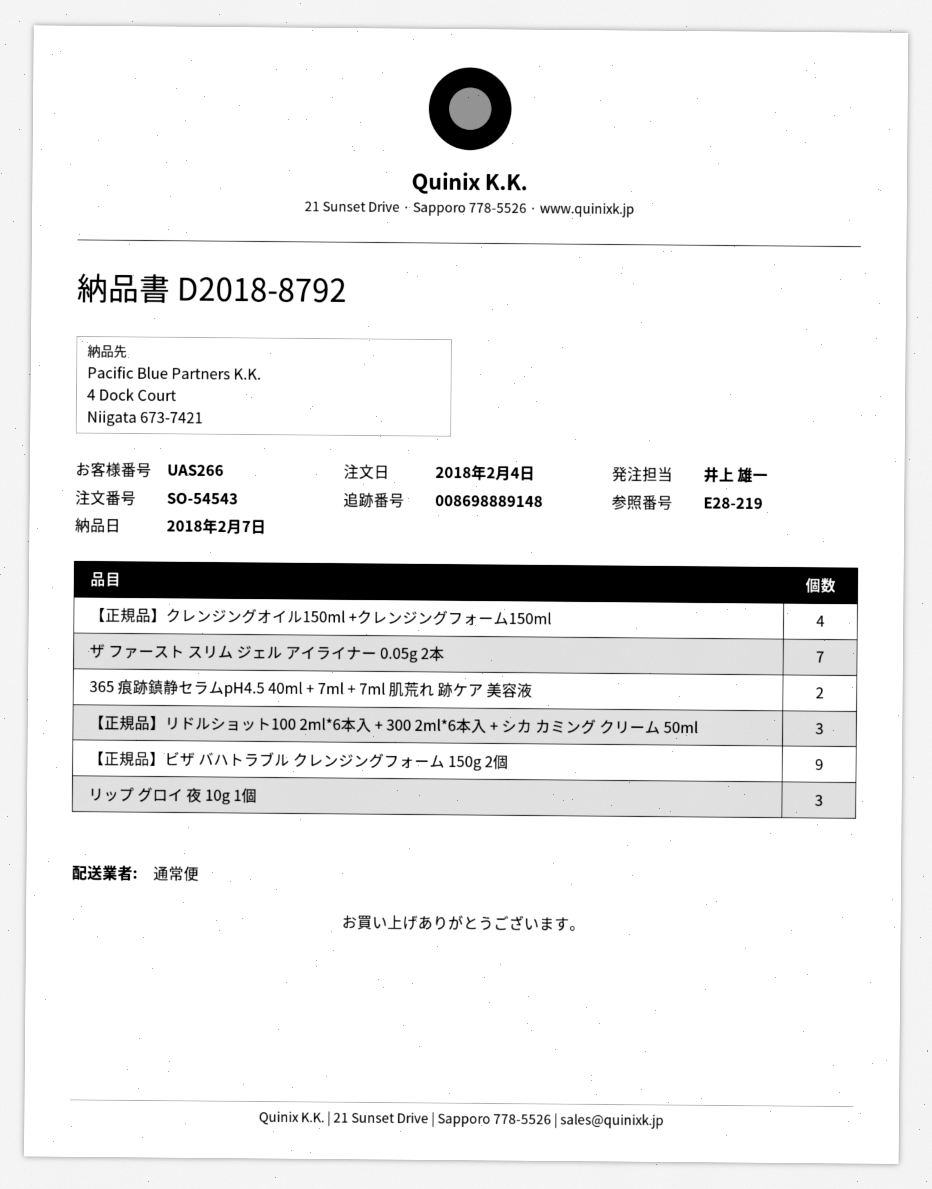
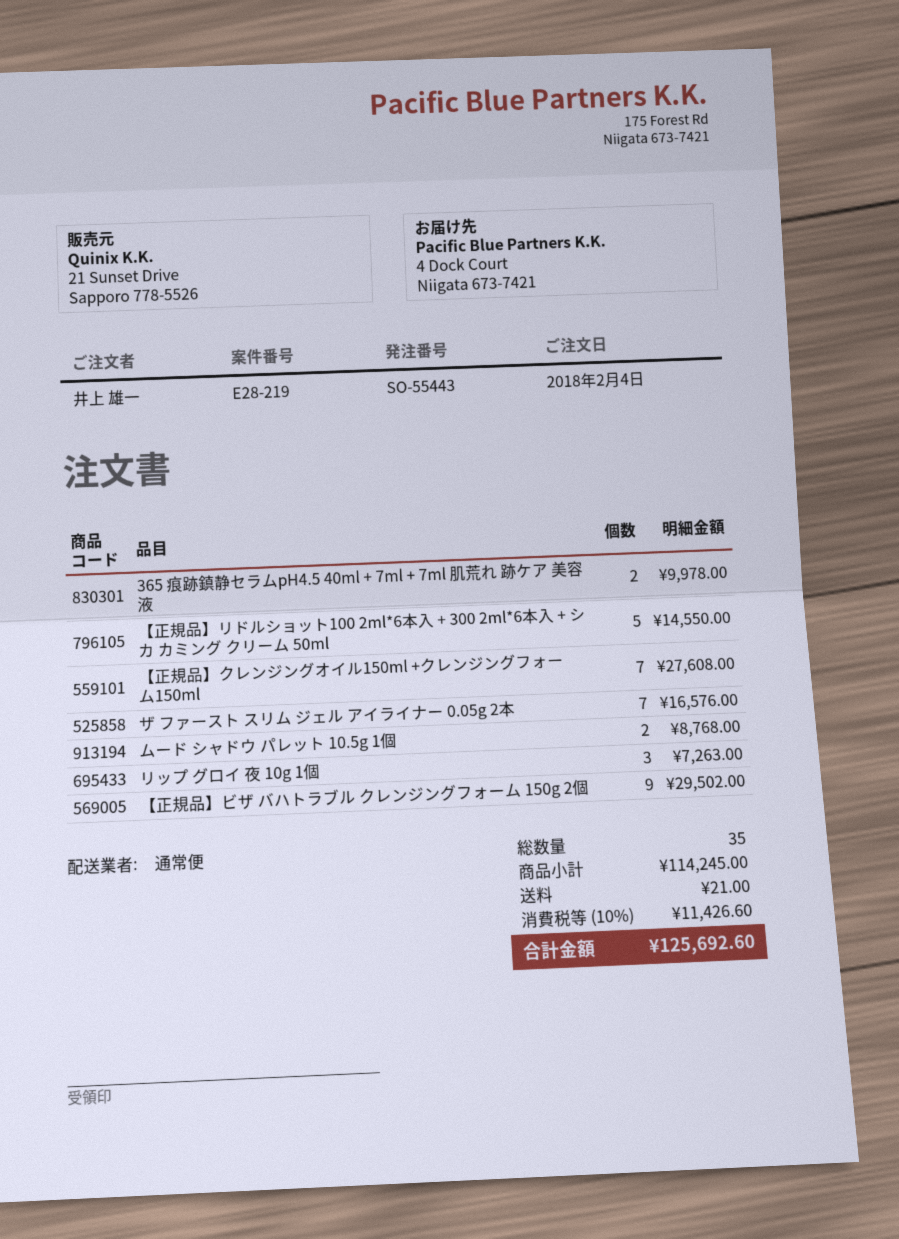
order number: SO-54543 -> SO-55443
【正規品】クレンジングオイル150ml +クレンジングフォーム150ml: 4 -> 7
【正規品】リドルショット100 2ml*6本入 + 300 2ml*6本入 + シカ カミング クリーム 50ml: 3 -> 5
ムード シャドウ パレット 10.5g 1個: none -> 2

